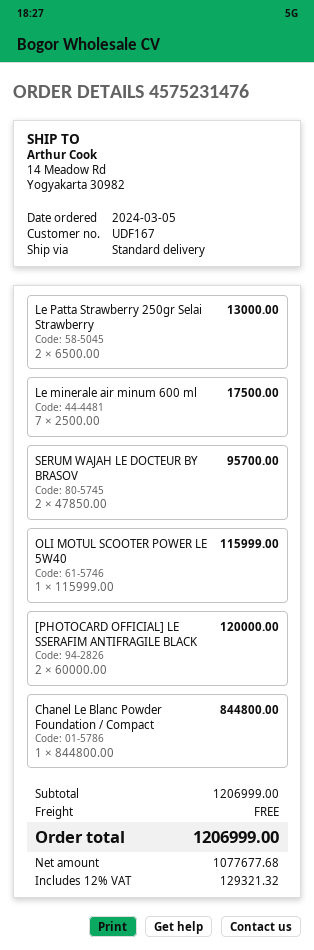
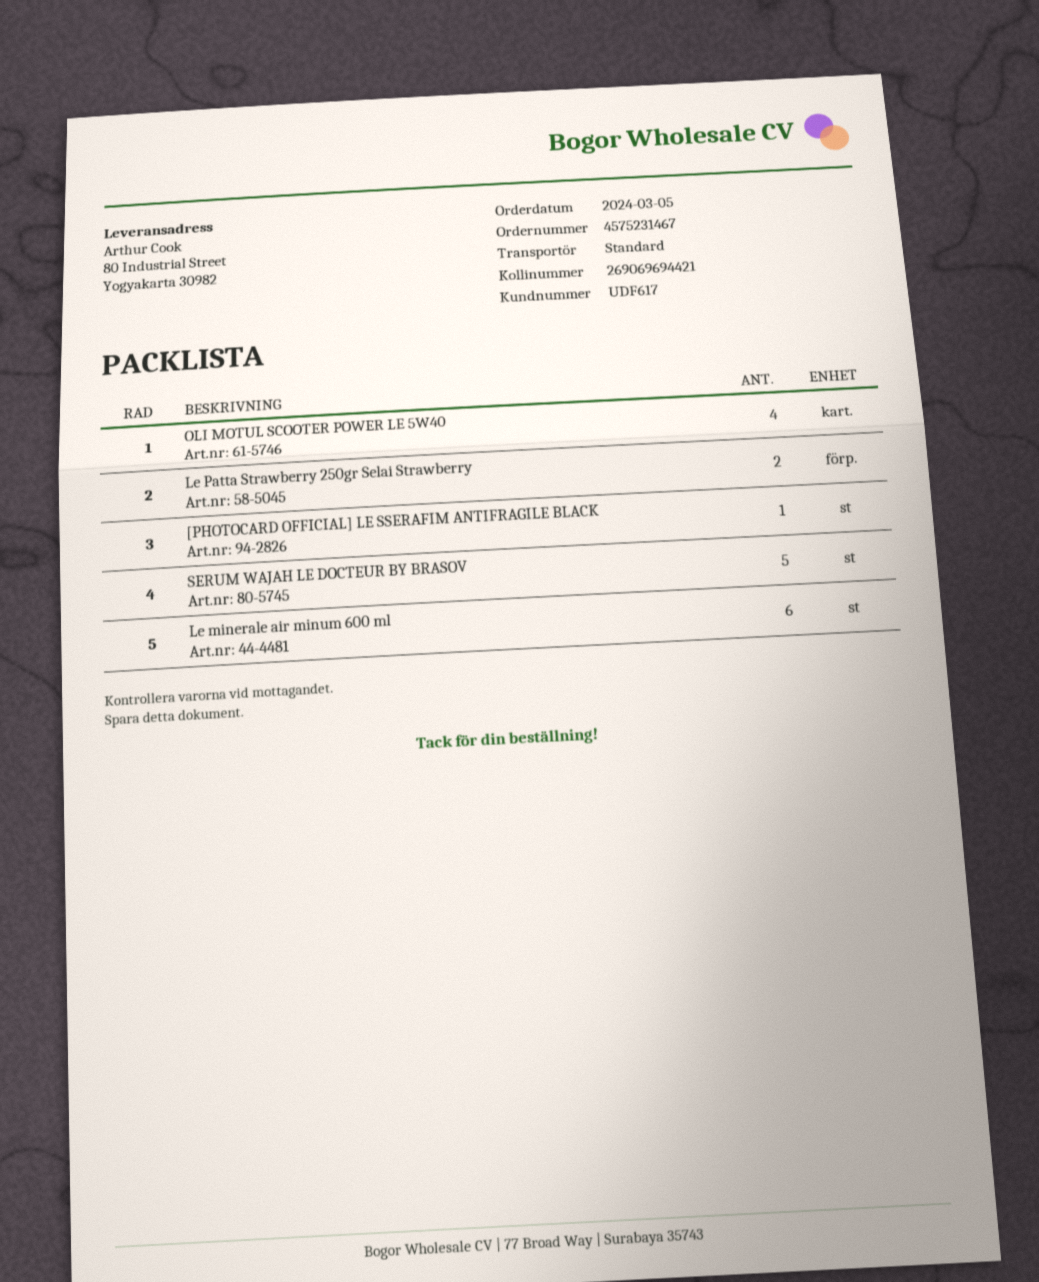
order number: 4575231476 -> 4575231467
customer number: UDF167 -> UDF617
ship to: 14 Meadow Rd, Yogyakarta 30982 -> 80 Industrial Street, Yogyakarta 30982
Le minerale air minum 600 ml: 7 -> 6
SERUM WAJAH LE DOCTEUR BY BRASOV: 2 -> 5
OLI MOTUL SCOOTER POWER LE 5W40: 1 -> 4
[PHOTOCARD OFFICIAL] LE SSERAFIM ANTIFRAGILE BLACK: 2 -> 1
Chanel Le Blanc Powder Foundation / Compact: 1 -> none

